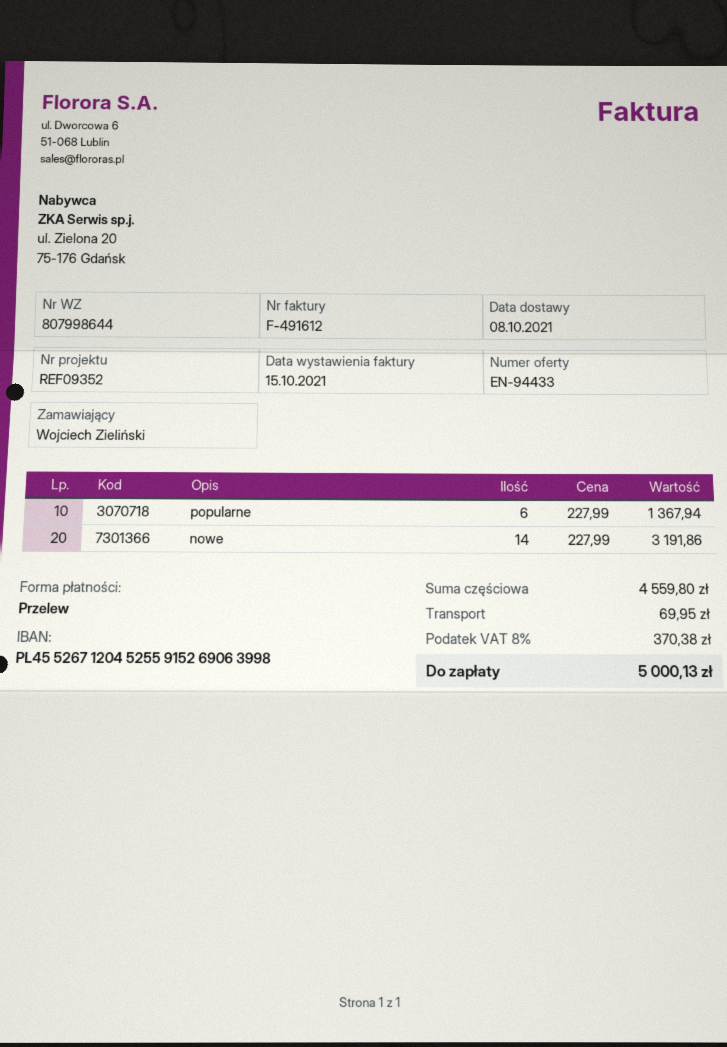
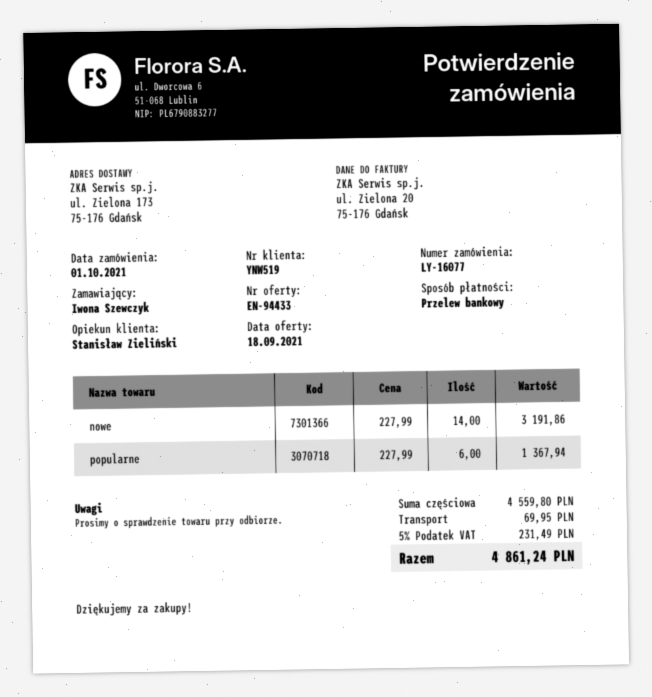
ordered by: Wojciech Zieliński -> Iwona Szewczyk
tax: 8% = 370.38 -> 5% = 231.49
total: 5000.13 -> 4861.24

